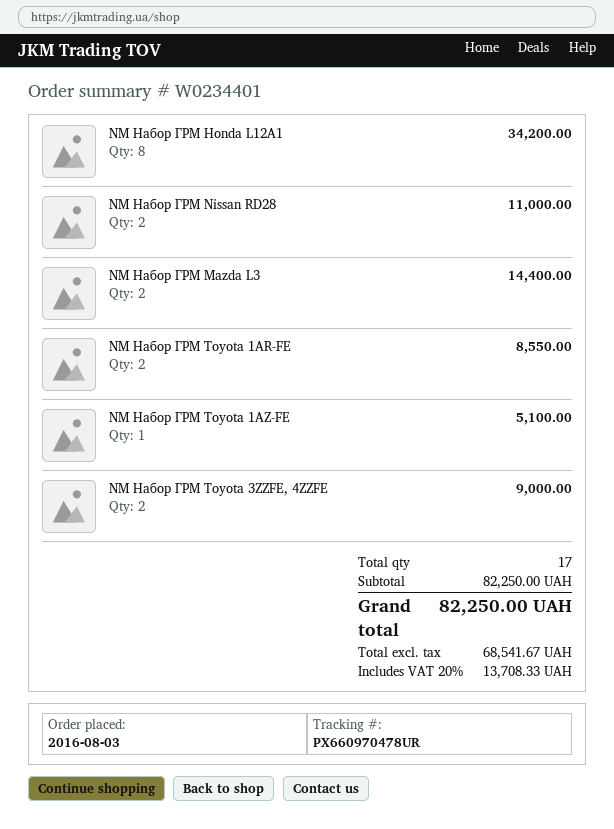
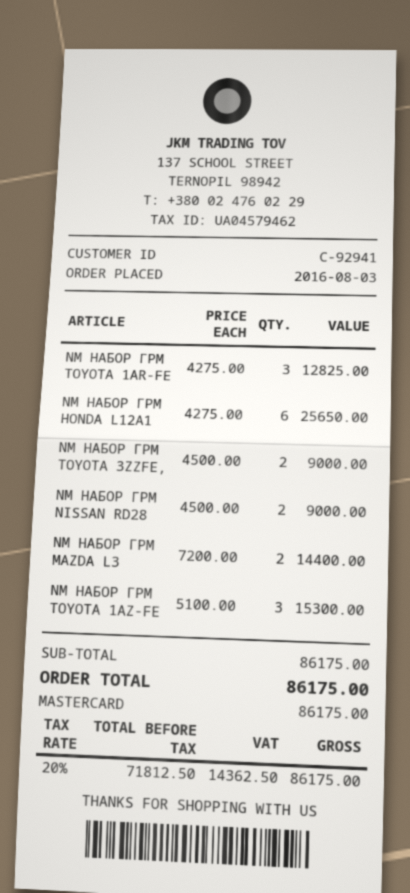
NM Набор ГРМ Honda L12A1: 8 for 34200.00 -> 6 for 25650.00
NM Набор ГРМ Nissan RD28: 2 for 11000.00 -> 2 for 9000.00
NM Набор ГРМ Toyota 1AR-FE: 2 for 8550.00 -> 3 for 12825.00
NM Набор ГРМ Toyota 1AZ-FE: 1 for 5100.00 -> 3 for 15300.00
subtotal: 82250.00 -> 86175.00
net: 68541.67 -> 71812.50
tax: 20% = 13708.33 -> 20% = 14362.50
total: 82250.00 -> 86175.00

